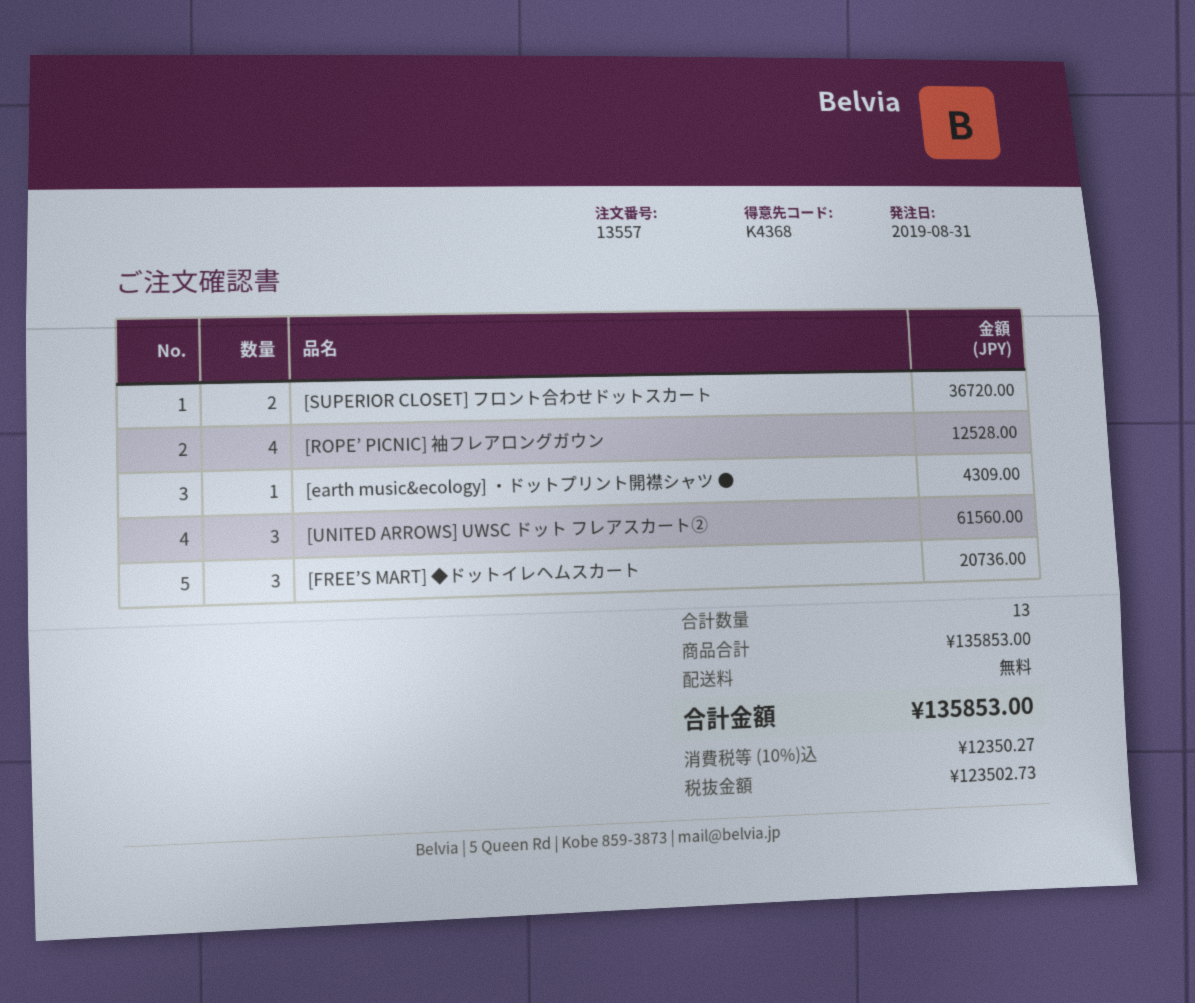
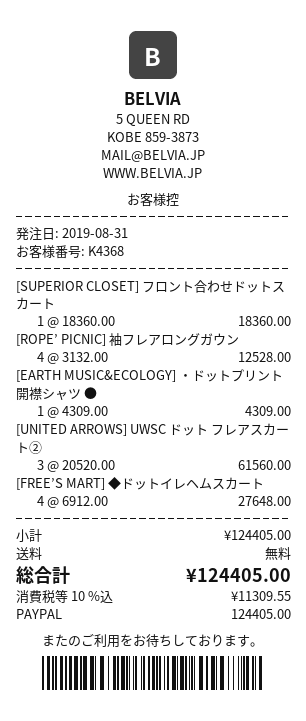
[SUPERIOR CLOSET] フロント合わせドットスカート: 2 for 36720.00 -> 1 for 18360.00
[FREE’S MART] ◆ドットイレヘムスカート: 3 for 20736.00 -> 4 for 27648.00
subtotal: 135853.00 -> 124405.00
tax: 10% = 12350.27 -> 10% = 11309.55
total: 135853.00 -> 124405.00

